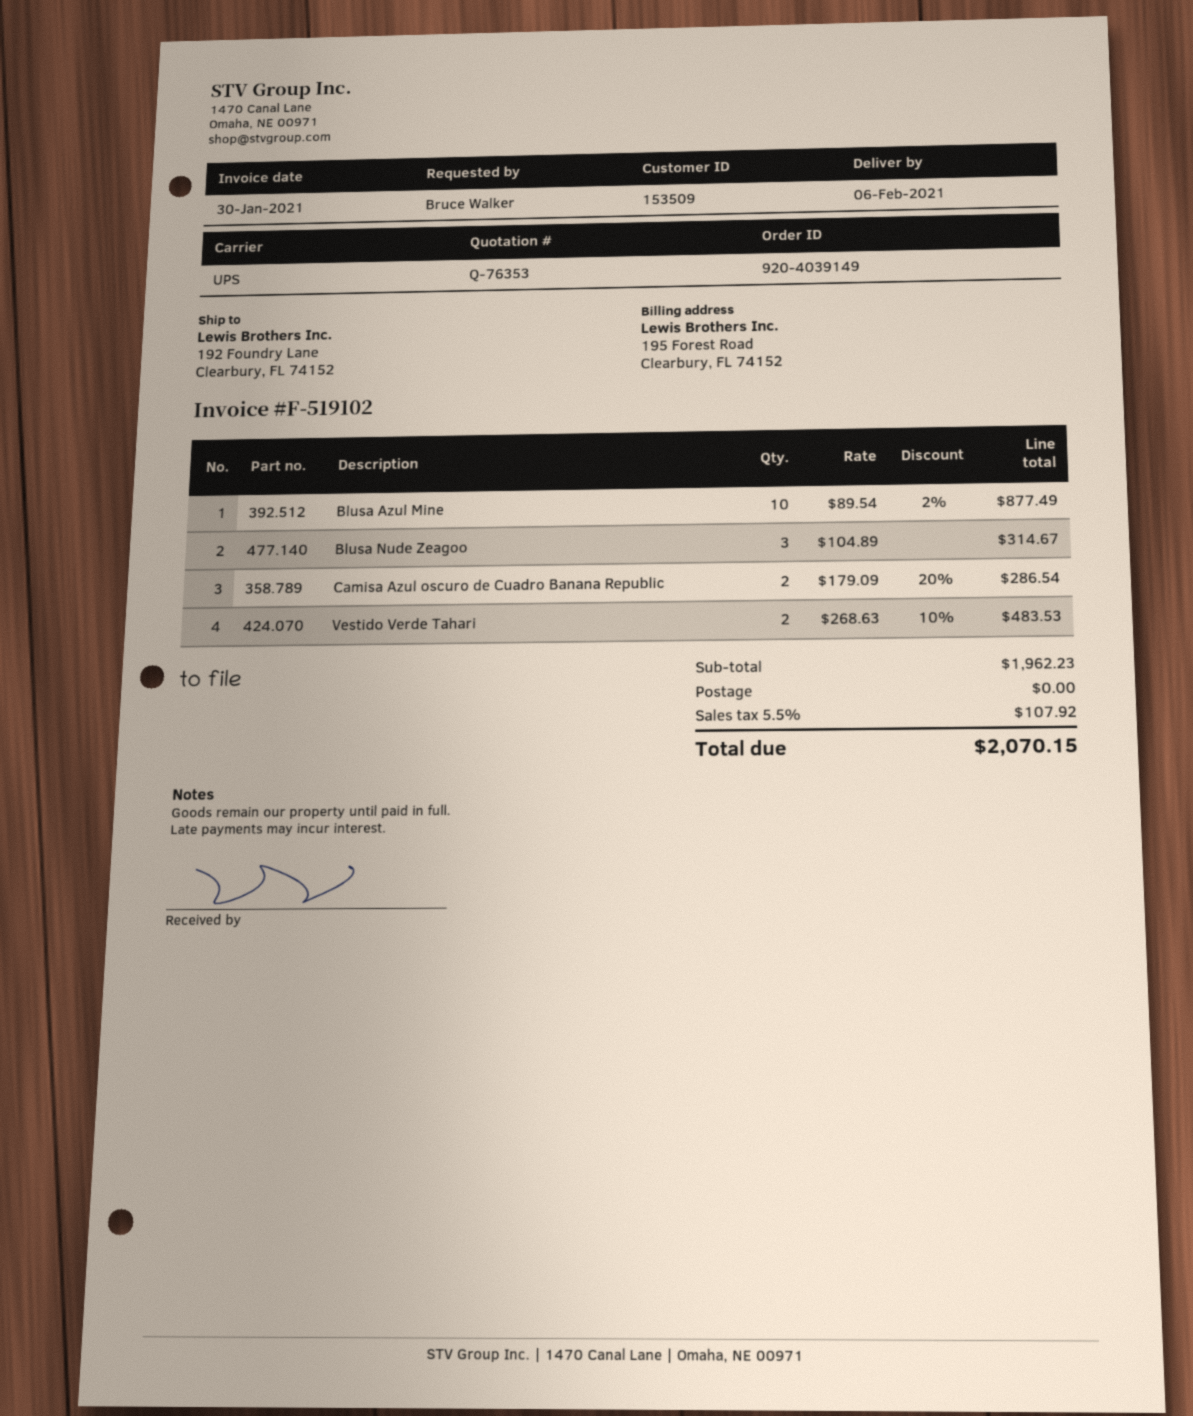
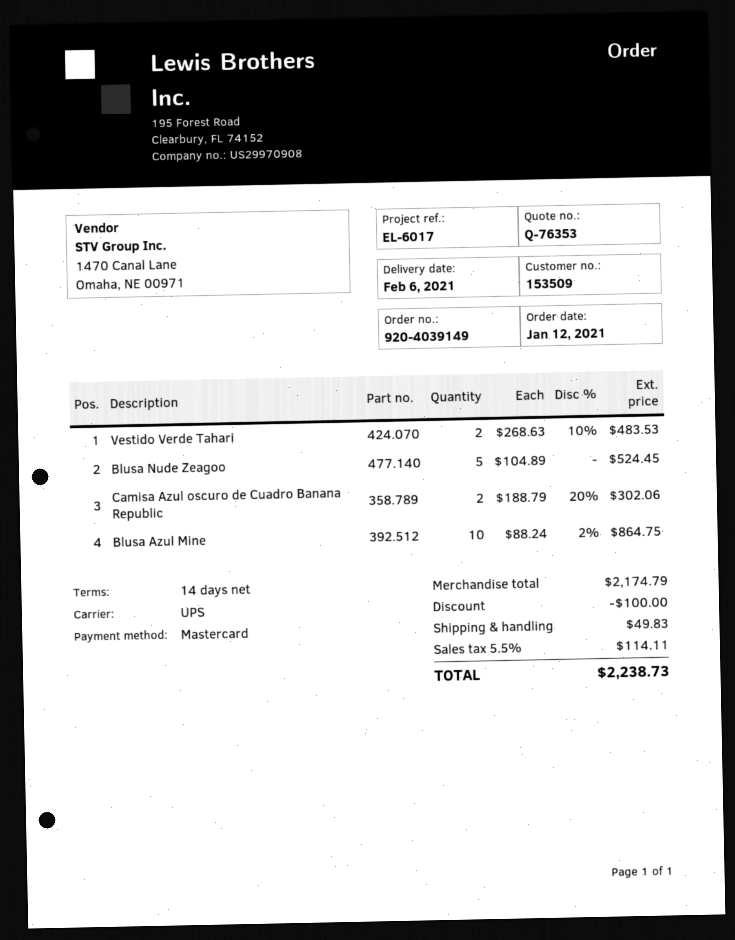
Blusa Azul Mine: 10 x 89.54 - 2% = 877.49 -> 10 x 88.24 - 2% = 864.75
Blusa Nude Zeagoo: 3 x 104.89 = 314.67 -> 5 x 104.89 = 524.45
Camisa Azul oscuro de Cuadro Banana Republic: 2 x 179.09 - 20% = 286.54 -> 2 x 188.79 - 20% = 302.06
subtotal: 1962.23 -> 2174.79
discount: none -> 100.00
shipping: 0.00 -> 49.83
tax: 5.5% = 107.92 -> 5.5% = 114.11
total: 2070.15 -> 2238.73

